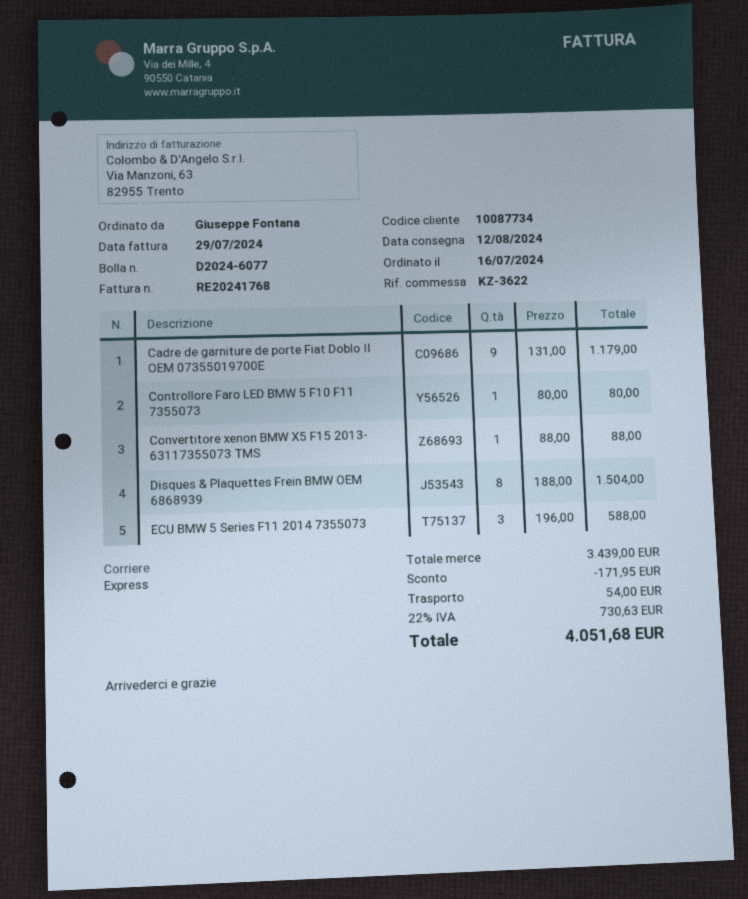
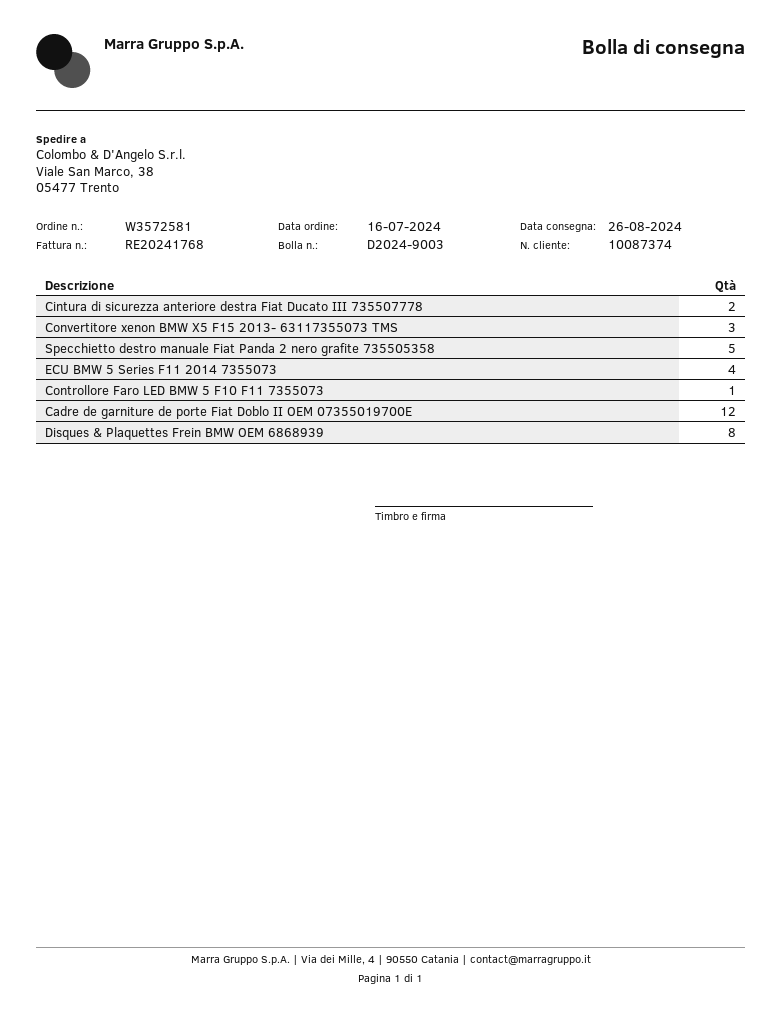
delivery note number: D2024-6077 -> D2024-9003
delivery date: 2024-08-12 -> 2024-08-26
customer number: 10087734 -> 10087374
Cadre de garniture de porte Fiat Doblo II OEM 07355019700E: 9 -> 12
Convertitore xenon BMW X5 F15 2013- 63117355073 TMS: 1 -> 3
ECU BMW 5 Series F11 2014 7355073: 3 -> 4
Cintura di sicurezza anteriore destra Fiat Ducato III 735507778: none -> 2
Specchietto destro manuale Fiat Panda 2 nero grafite 735505358: none -> 5

